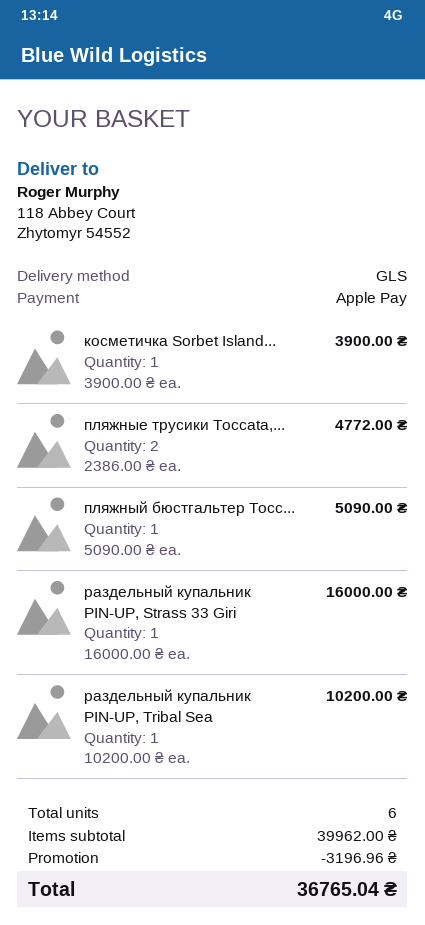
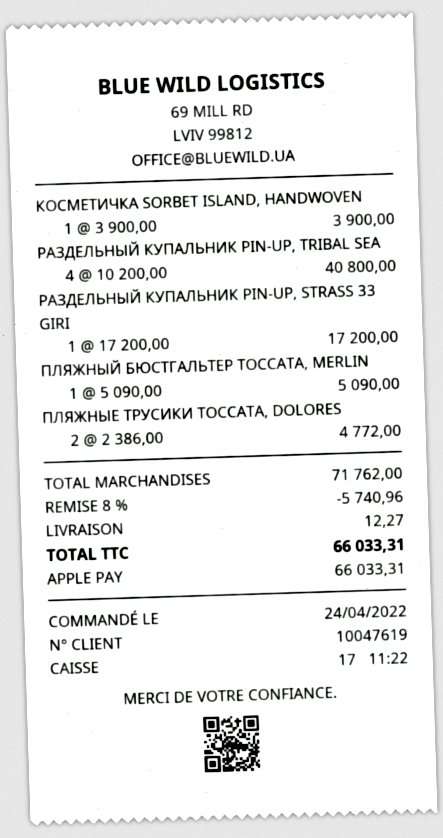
раздельный купальник PIN-UP, Strass 33 Giri: 1 x 16000.00 = 16000.00 -> 1 x 17200.00 = 17200.00
раздельный купальник PIN-UP, Tribal Sea: 1 x 10200.00 = 10200.00 -> 4 x 10200.00 = 40800.00
subtotal: 39962.00 -> 71762.00
discount: 3196.96 -> 5740.96
shipping: none -> 12.27
total: 36765.04 -> 66033.31

